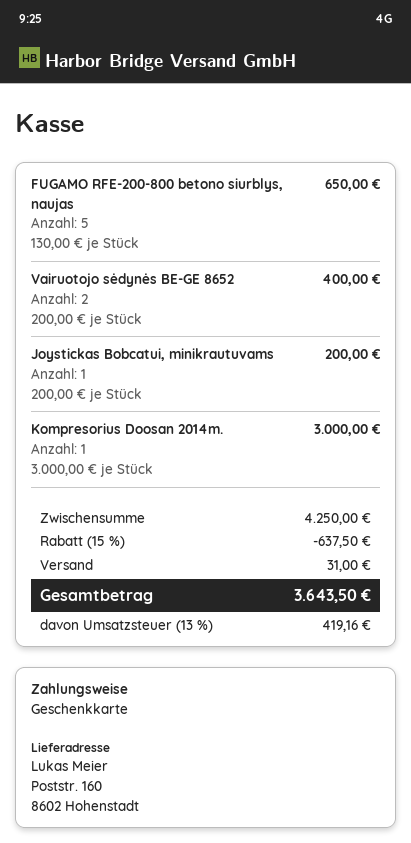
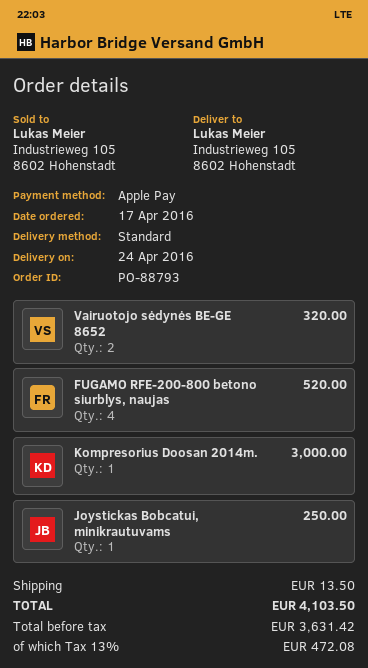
payment method: gift card -> Apple Pay
ship to: Poststr. 160, 8602 Hohenstadt -> Industrieweg 105, 8602 Hohenstadt
FUGAMO RFE-200-800 betono siurblys, naujas: 5 for 650.00 -> 4 for 520.00
Vairuotojo sėdynės BE-GE 8652: 2 for 400.00 -> 2 for 320.00
Joystickas Bobcatui, minikrautuvams: 1 for 200.00 -> 1 for 250.00
discount: 15% = 637.50 -> none
shipping: 31.00 -> 13.50
tax: 13% = 419.16 -> 13% = 472.08
total: 3643.50 -> 4103.50

